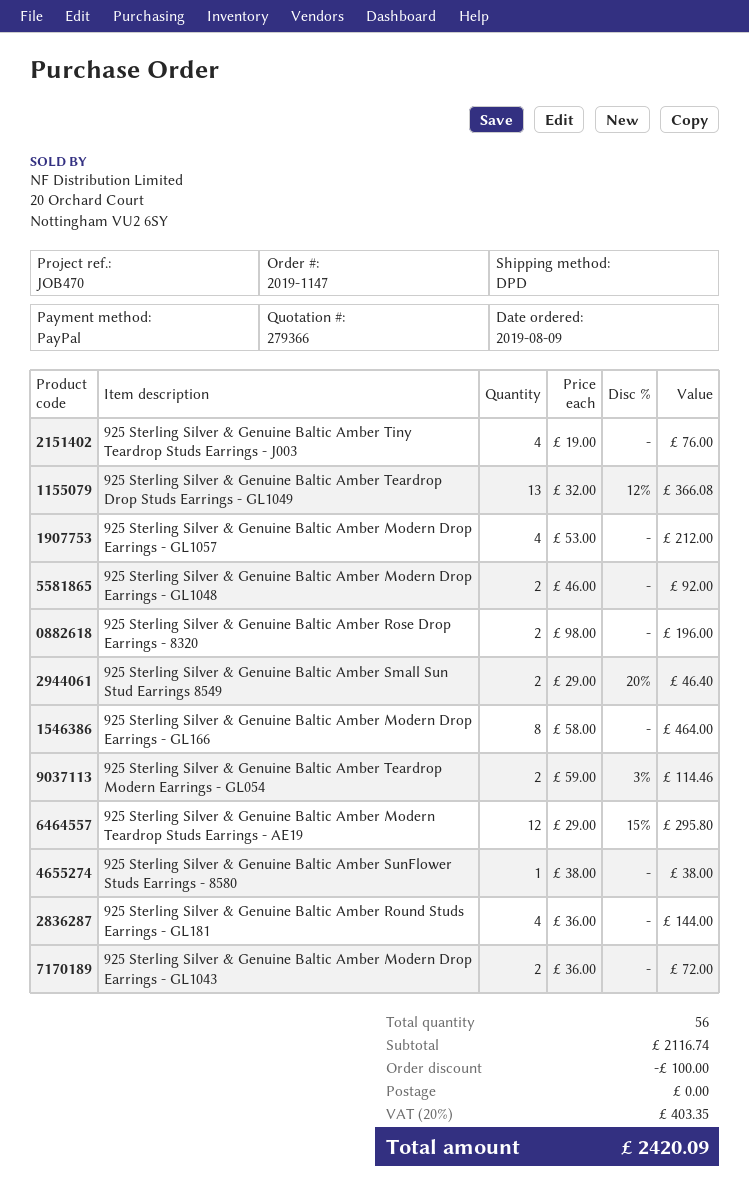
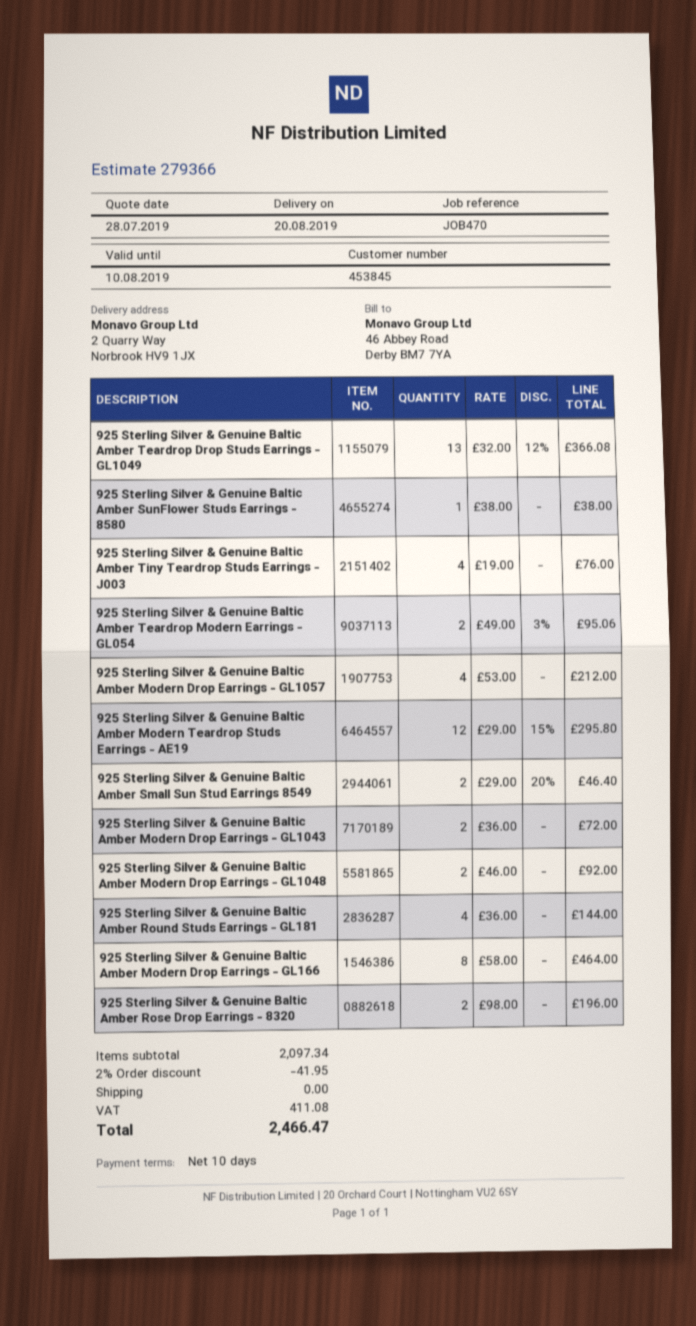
925 Sterling Silver & Genuine Baltic Amber Teardrop Modern Earrings - GL054: 2 x 59.00 - 3% = 114.46 -> 2 x 49.00 - 3% = 95.06
subtotal: 2116.74 -> 2097.34
discount: 100.00 -> 41.95
tax: 403.35 -> 411.08
total: 2420.09 -> 2466.47

